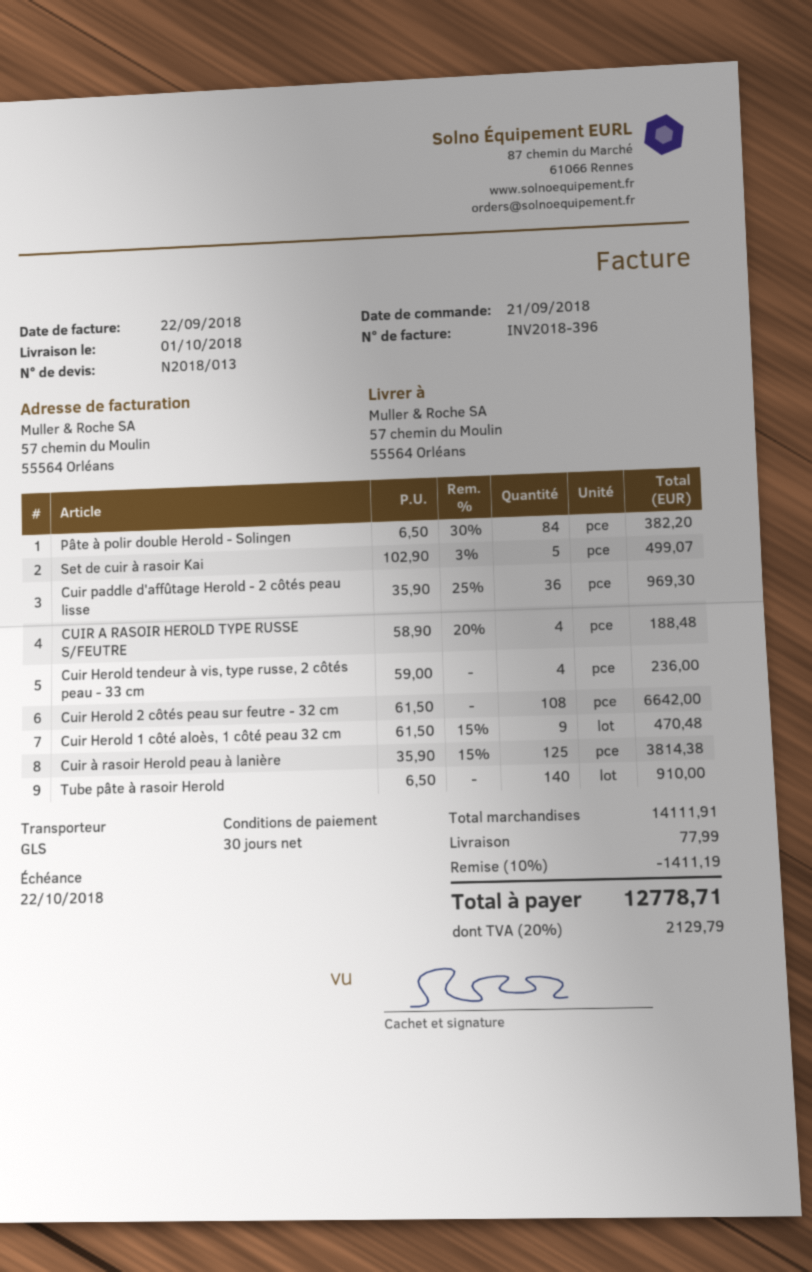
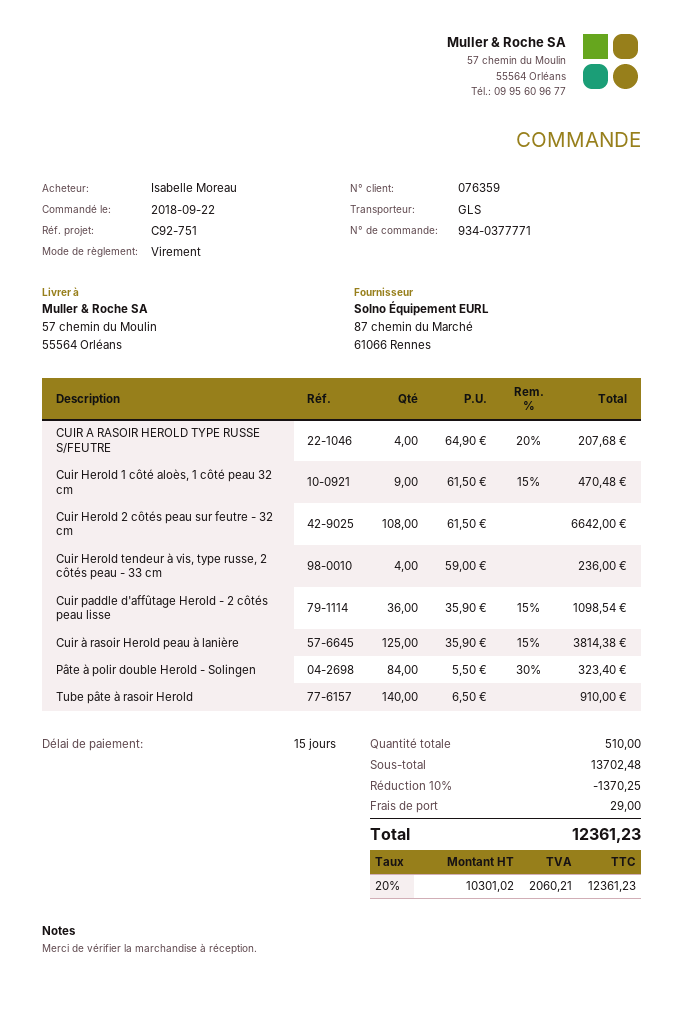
order date: 2018-09-21 -> 2018-09-22
payment terms: 30 days -> 15 days
Pâte à polir double Herold - Solingen: 84 x 6.50 - 30% = 382.20 -> 84 x 5.50 - 30% = 323.40
Set de cuir à rasoir Kai: 5 x 102.90 - 3% = 499.07 -> none
Cuir paddle d'affûtage Herold - 2 côtés peau lisse: 36 x 35.90 - 25% = 969.30 -> 36 x 35.90 - 15% = 1098.54
CUIR A RASOIR HEROLD TYPE RUSSE S/FEUTRE: 4 x 58.90 - 20% = 188.48 -> 4 x 64.90 - 20% = 207.68
subtotal: 14111.91 -> 13702.48
discount: 10% = 1411.19 -> 10% = 1370.25
shipping: 77.99 -> 29.00
tax: 20% = 2129.79 -> 20% = 2060.21
total: 12778.71 -> 12361.23

